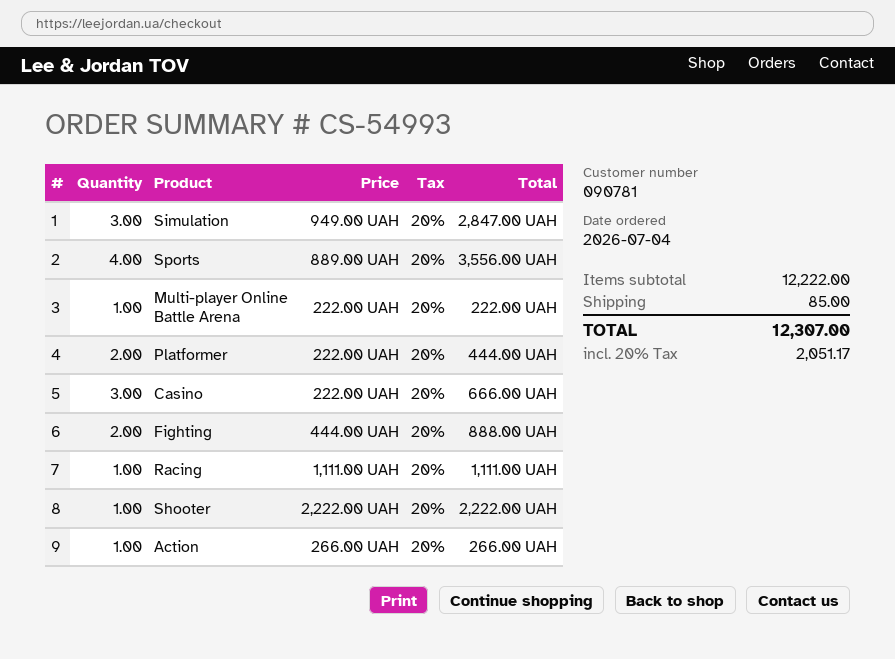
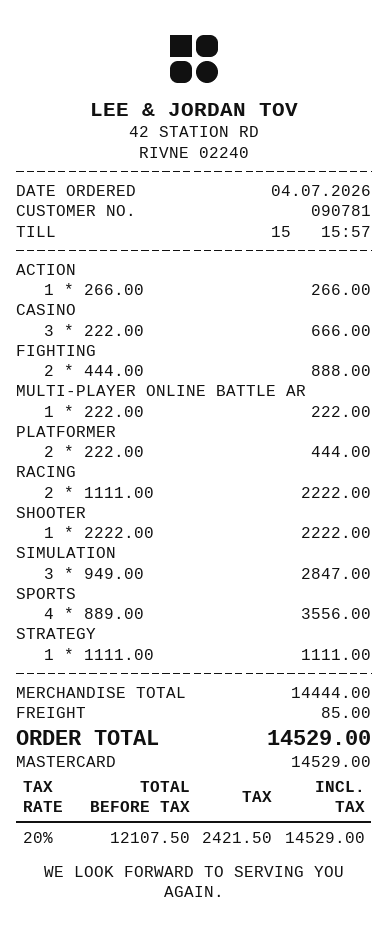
Racing: 1 x 1111.00 = 1111.00 -> 2 x 1111.00 = 2222.00
STRATEGY: none -> 1 x 1111.00 = 1111.00
subtotal: 12222.00 -> 14444.00
tax: 20% = 2051.17 -> 20% = 2421.50
total: 12307.00 -> 14529.00

